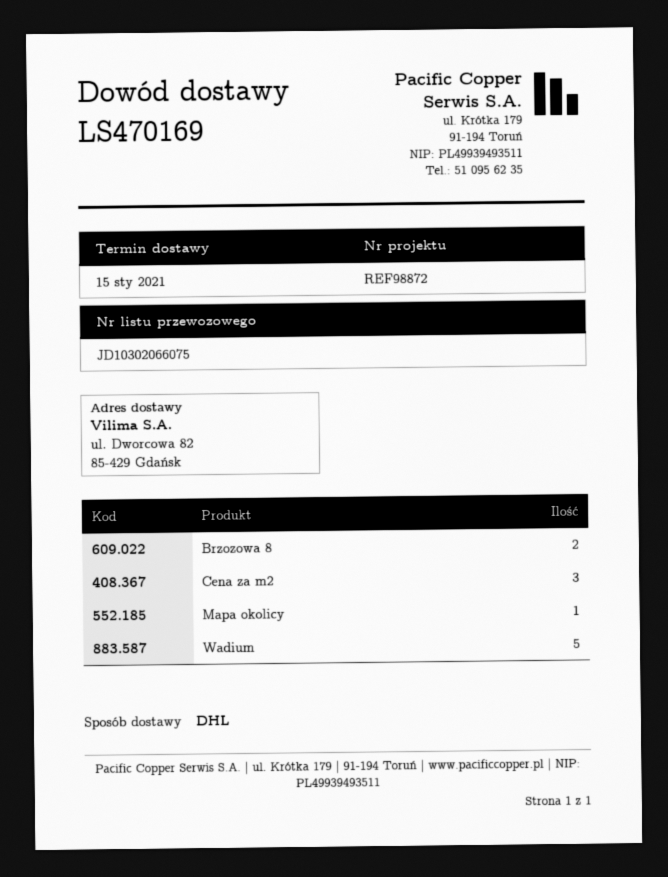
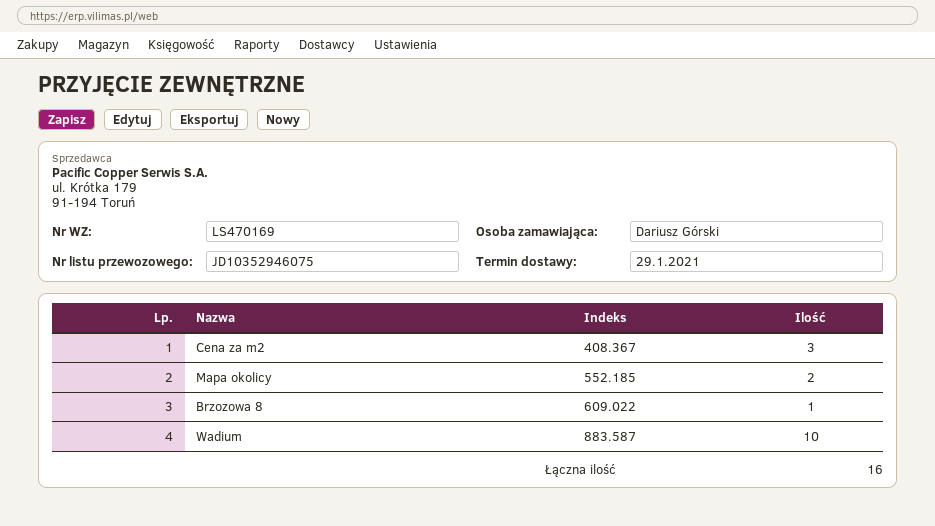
delivery date: 2021-01-15 -> 2021-01-29
tracking number: JD10302066075 -> JD10352946075
Brzozowa 8: 2 -> 1
Mapa okolicy: 1 -> 2
Wadium: 5 -> 10

